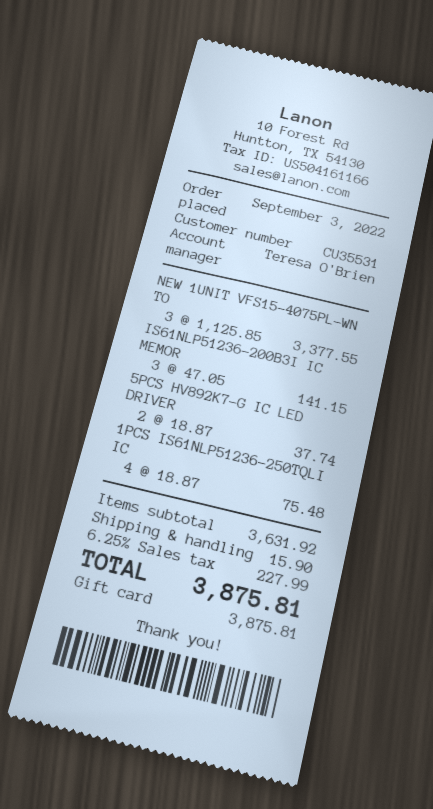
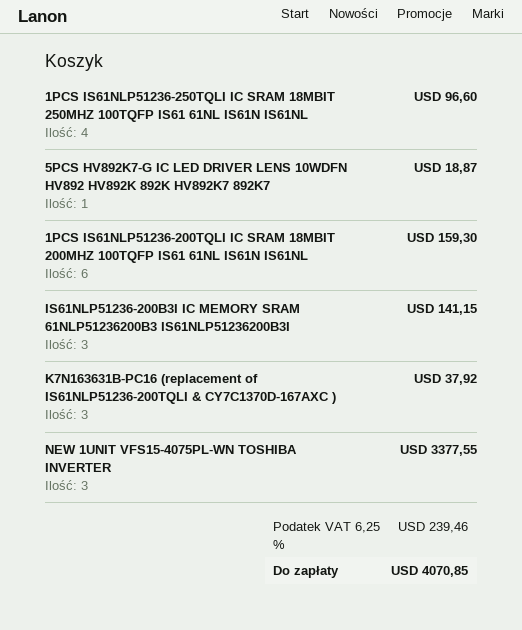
5PCS HV892K7-G IC LED DRIVER: 2 for 37.74 -> 1 for 18.87
1PCS IS61NLP51236-250TQLI IC: 4 for 75.48 -> 4 for 96.60
1PCS IS61NLP51236-200TQLI IC SRAM 18MBIT 200MHZ 100TQFP IS61 61NL IS61N IS61NL: none -> 6 for 159.30
K7N163631B-PC16 (replacement of IS61NLP51236-200TQLI & CY7C1370D-167AXC ): none -> 3 for 37.92
shipping: 15.90 -> none
tax: 6.25% = 227.99 -> 6.25% = 239.46
total: 3875.81 -> 4070.85

